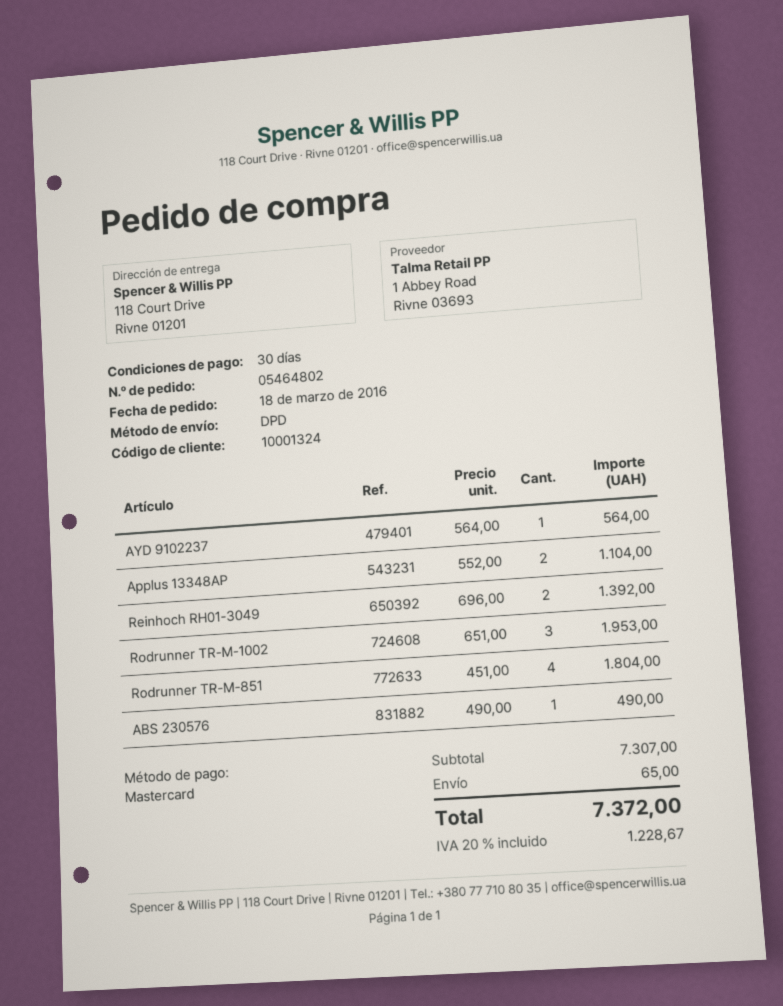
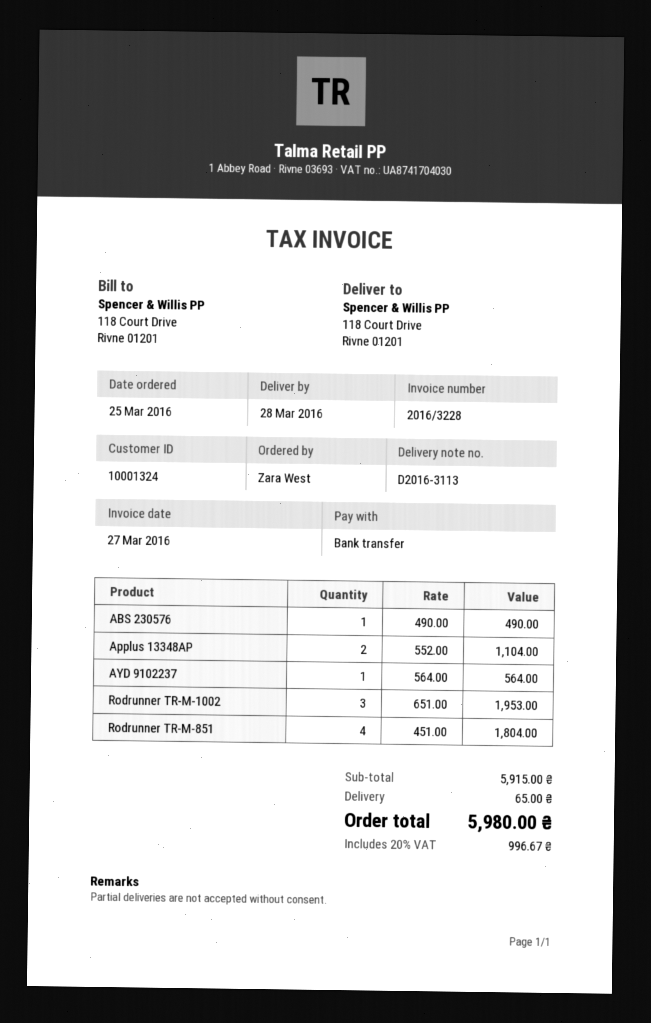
order date: 2016-03-18 -> 2016-03-25
payment method: Mastercard -> bank transfer
Reinhoch RH01-3049: 2 x 696.00 = 1392.00 -> none
subtotal: 7307.00 -> 5915.00
tax: 20% = 1228.67 -> 20% = 996.67
total: 7372.00 -> 5980.00

